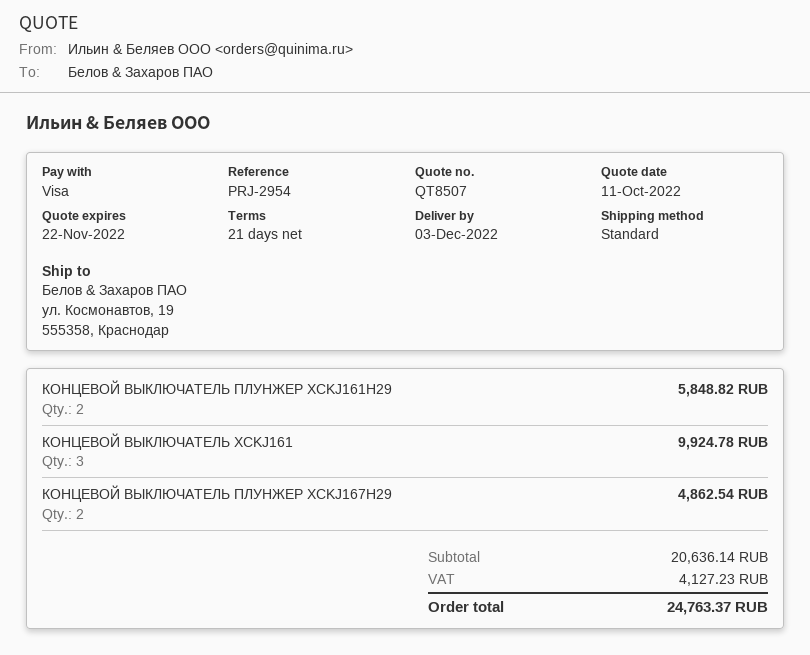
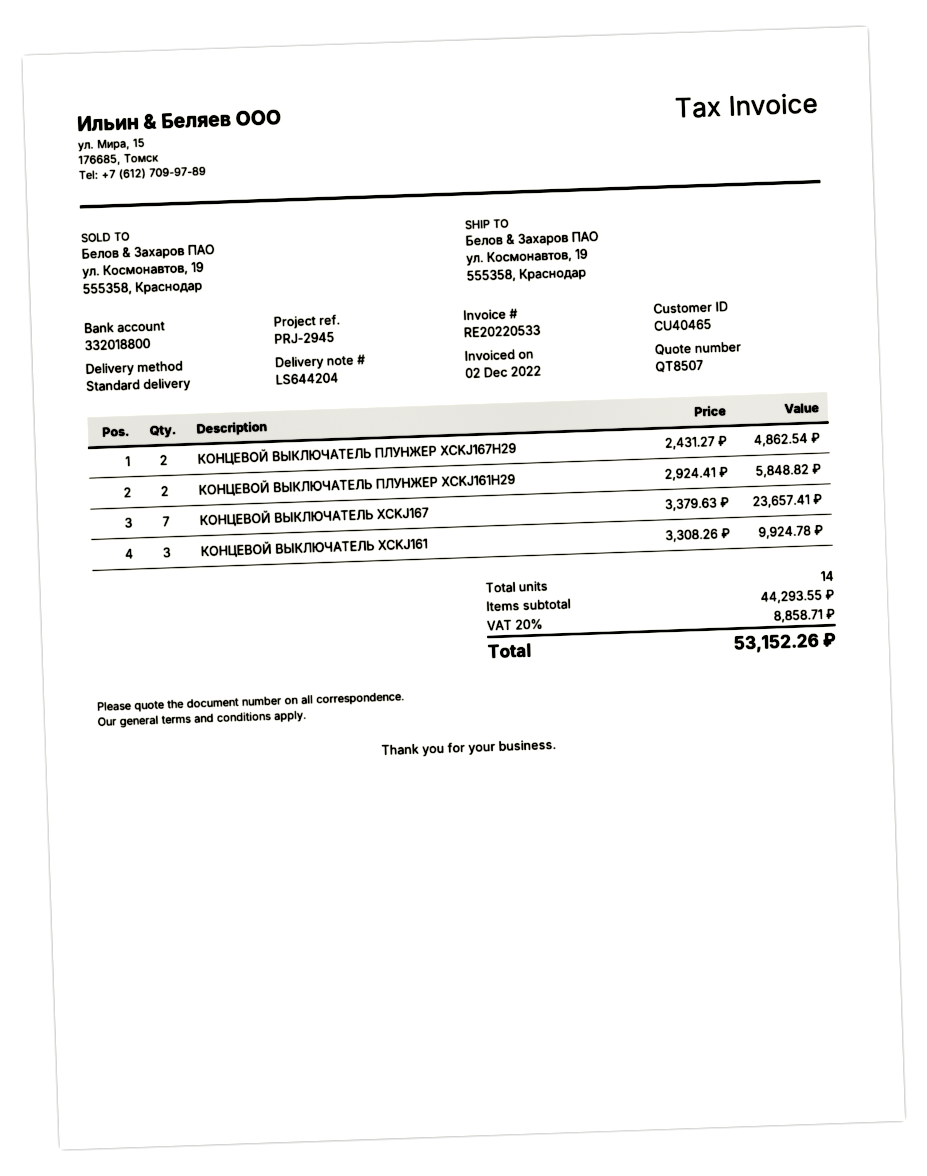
reference: PRJ-2954 -> PRJ-2945
КОНЦЕВОЙ ВЫКЛЮЧАТЕЛЬ XCKJ167: none -> 7 for 23657.41
subtotal: 20636.14 -> 44293.55
tax: 4127.23 -> 8858.71
total: 24763.37 -> 53152.26

